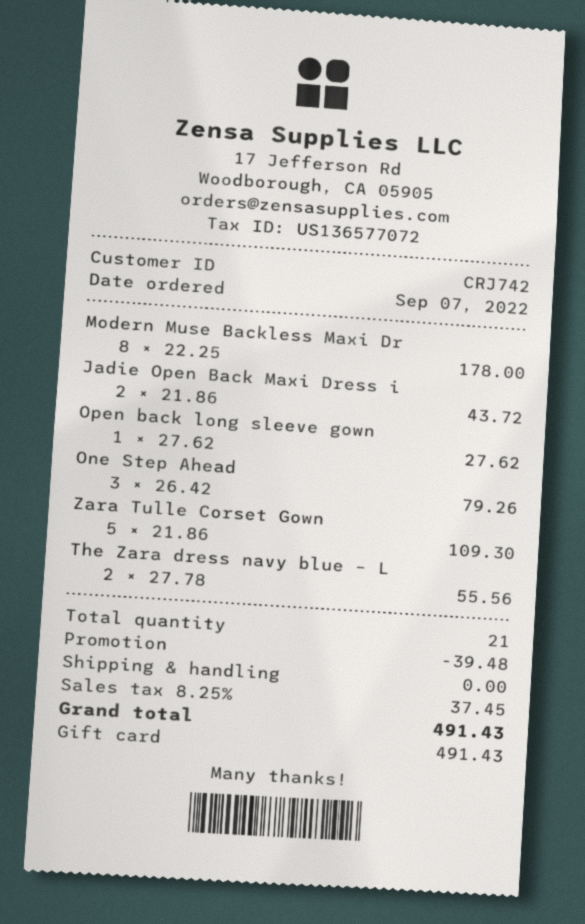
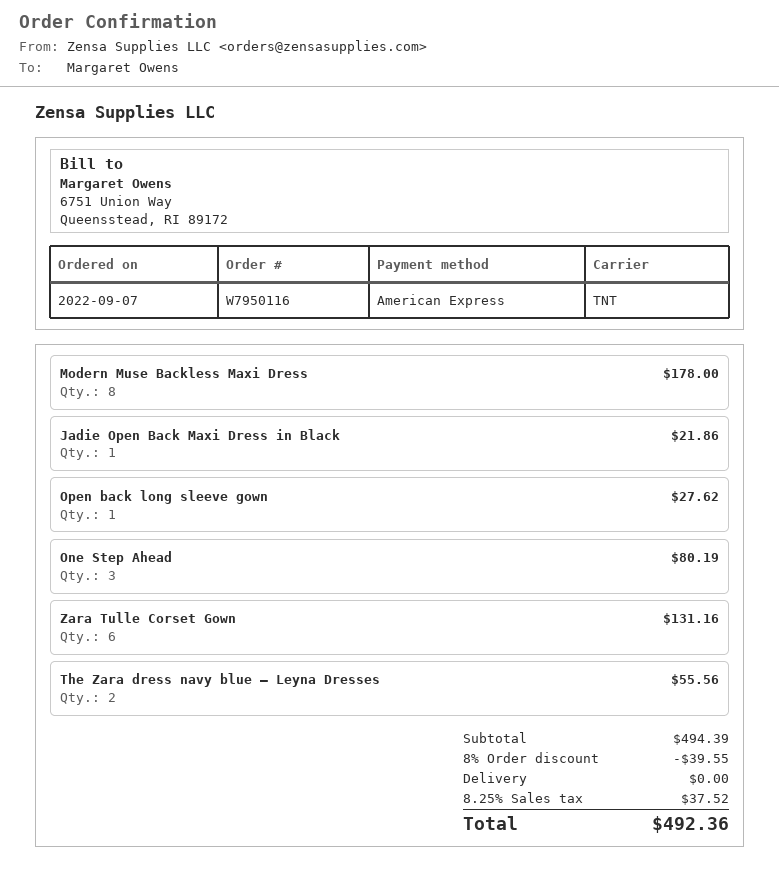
payment method: gift card -> American Express
Jadie Open Back Maxi Dress i: 2 for 43.72 -> 1 for 21.86
One Step Ahead: 3 for 79.26 -> 3 for 80.19
Zara Tulle Corset Gown: 5 for 109.30 -> 6 for 131.16
discount: 39.48 -> 39.55
tax: 8.25% = 37.45 -> 8.25% = 37.52
total: 491.43 -> 492.36

